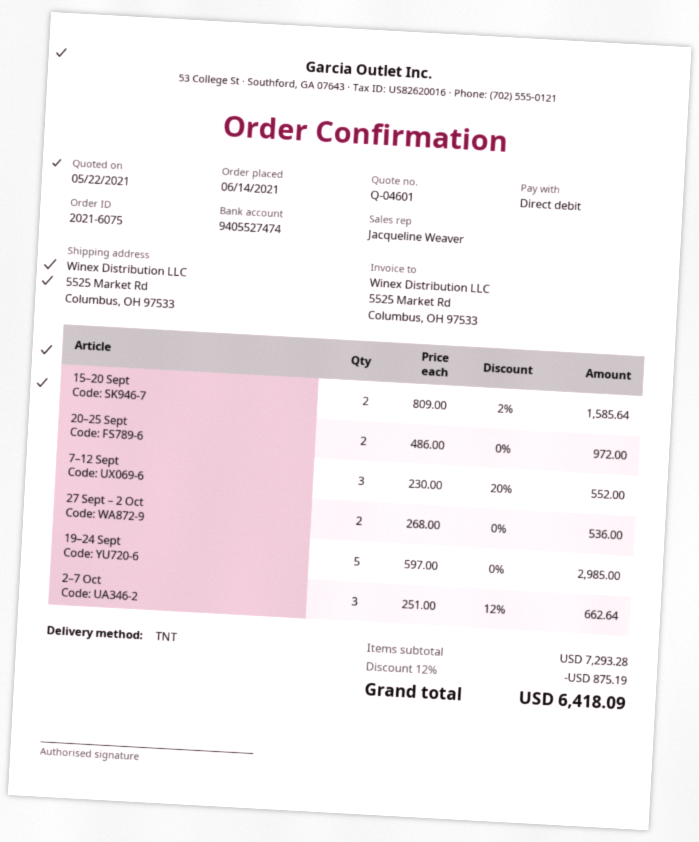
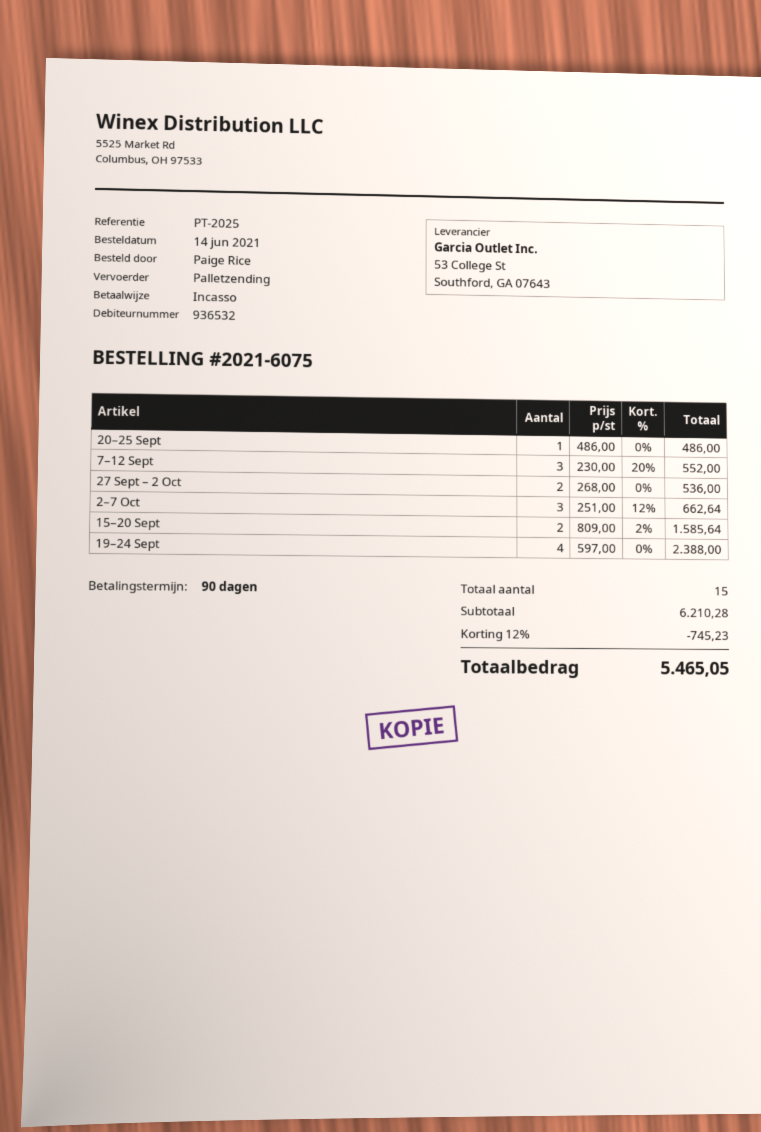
shipping method: TNT -> pallet freight
20–25 Sept: 2 x 486.00 = 972.00 -> 1 x 486.00 = 486.00
19–24 Sept: 5 x 597.00 = 2985.00 -> 4 x 597.00 = 2388.00
subtotal: 7293.28 -> 6210.28
discount: 12% = 875.19 -> 12% = 745.23
total: 6418.09 -> 5465.05

